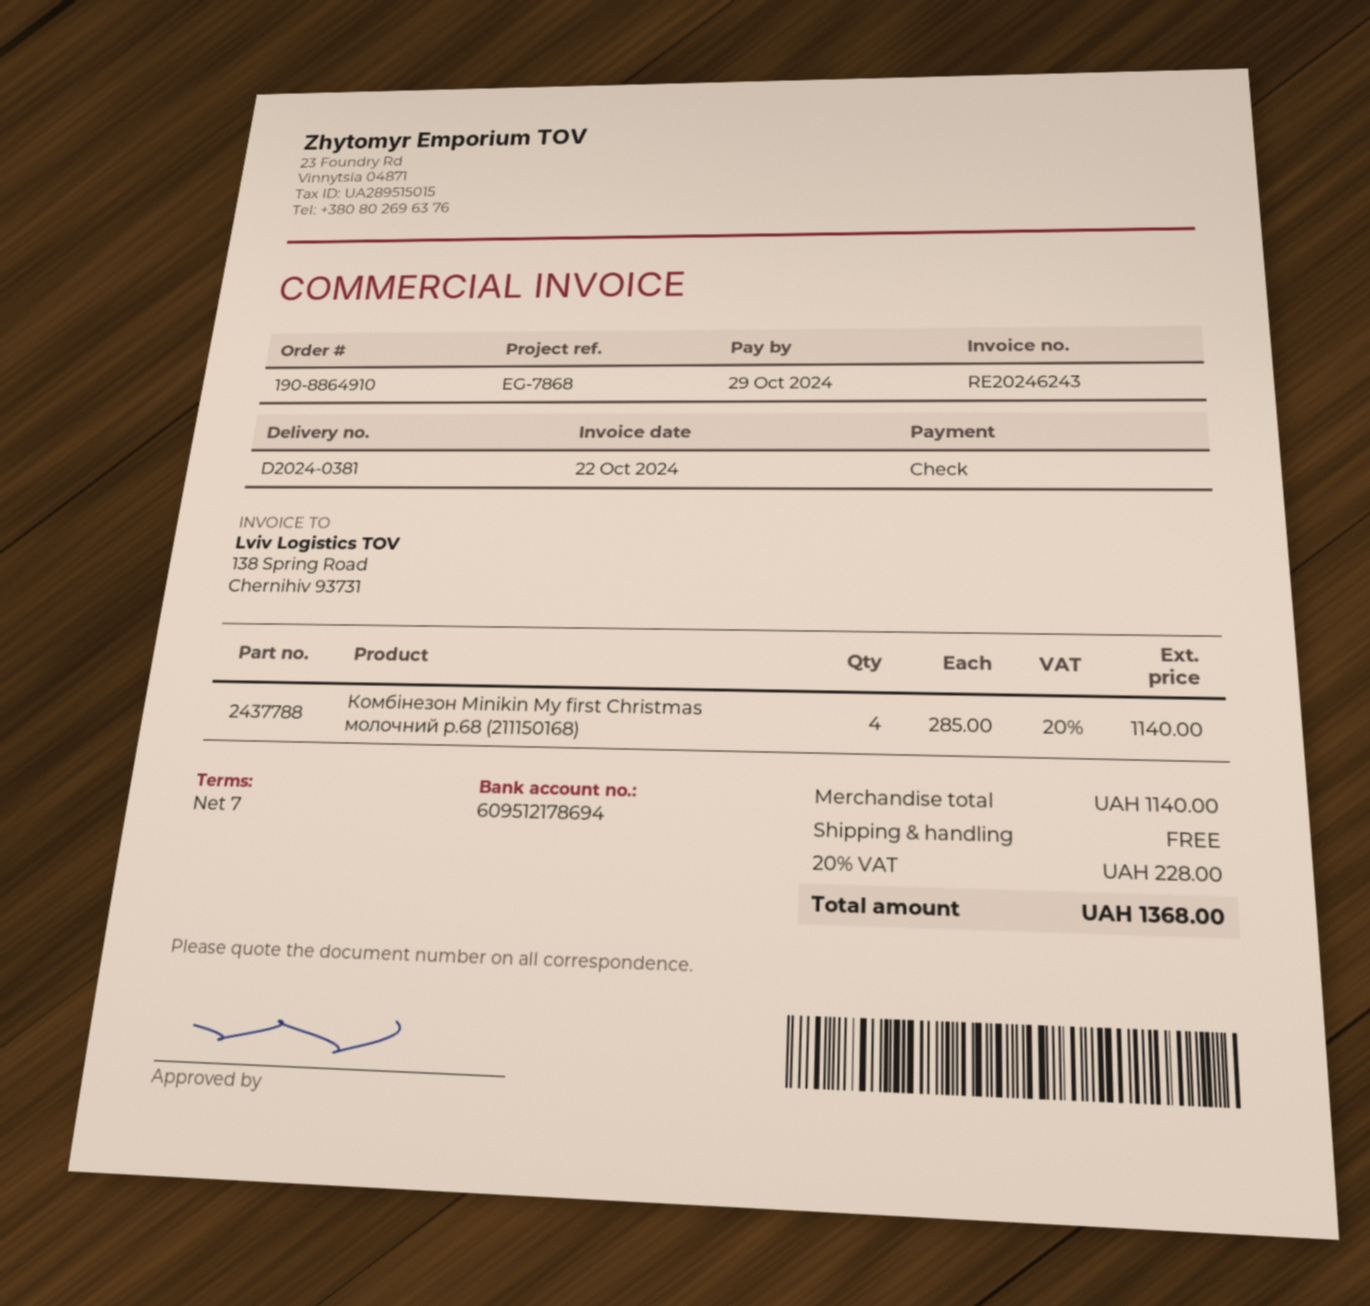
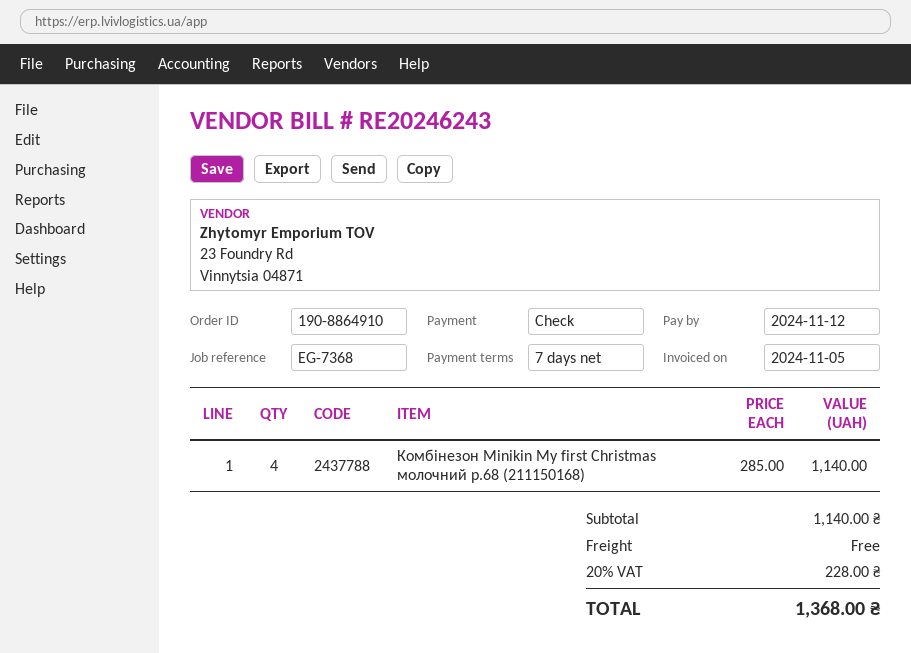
invoice date: 2024-10-22 -> 2024-11-05
due date: 2024-10-29 -> 2024-11-12
reference: EG-7868 -> EG-7368

